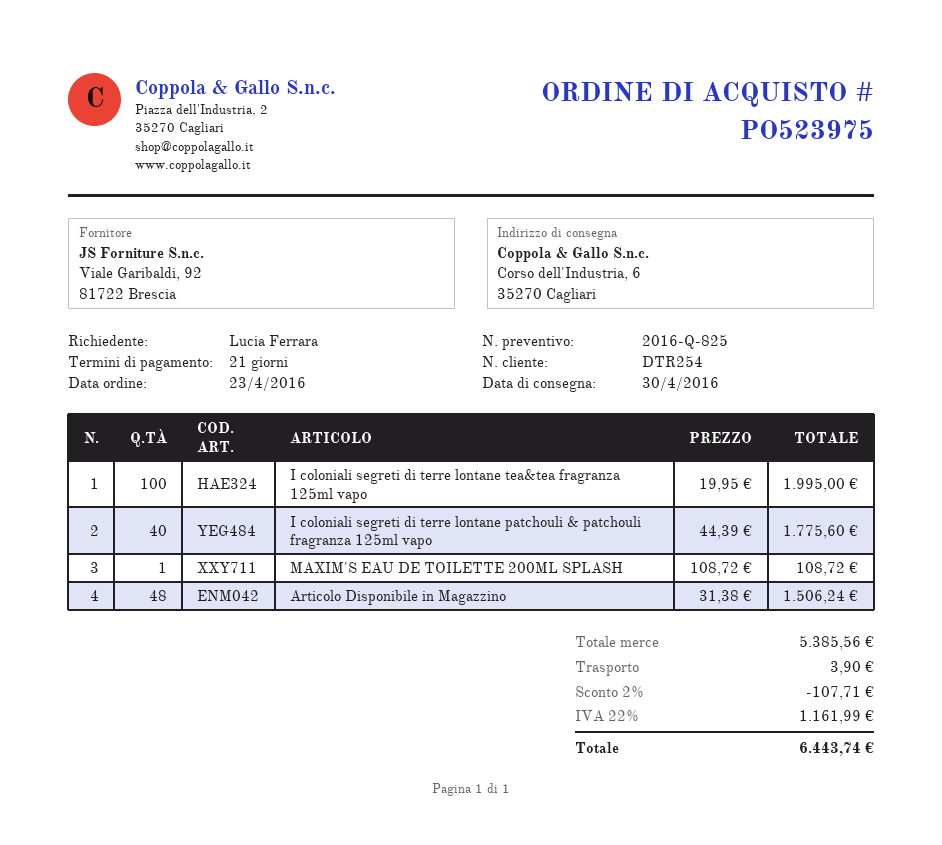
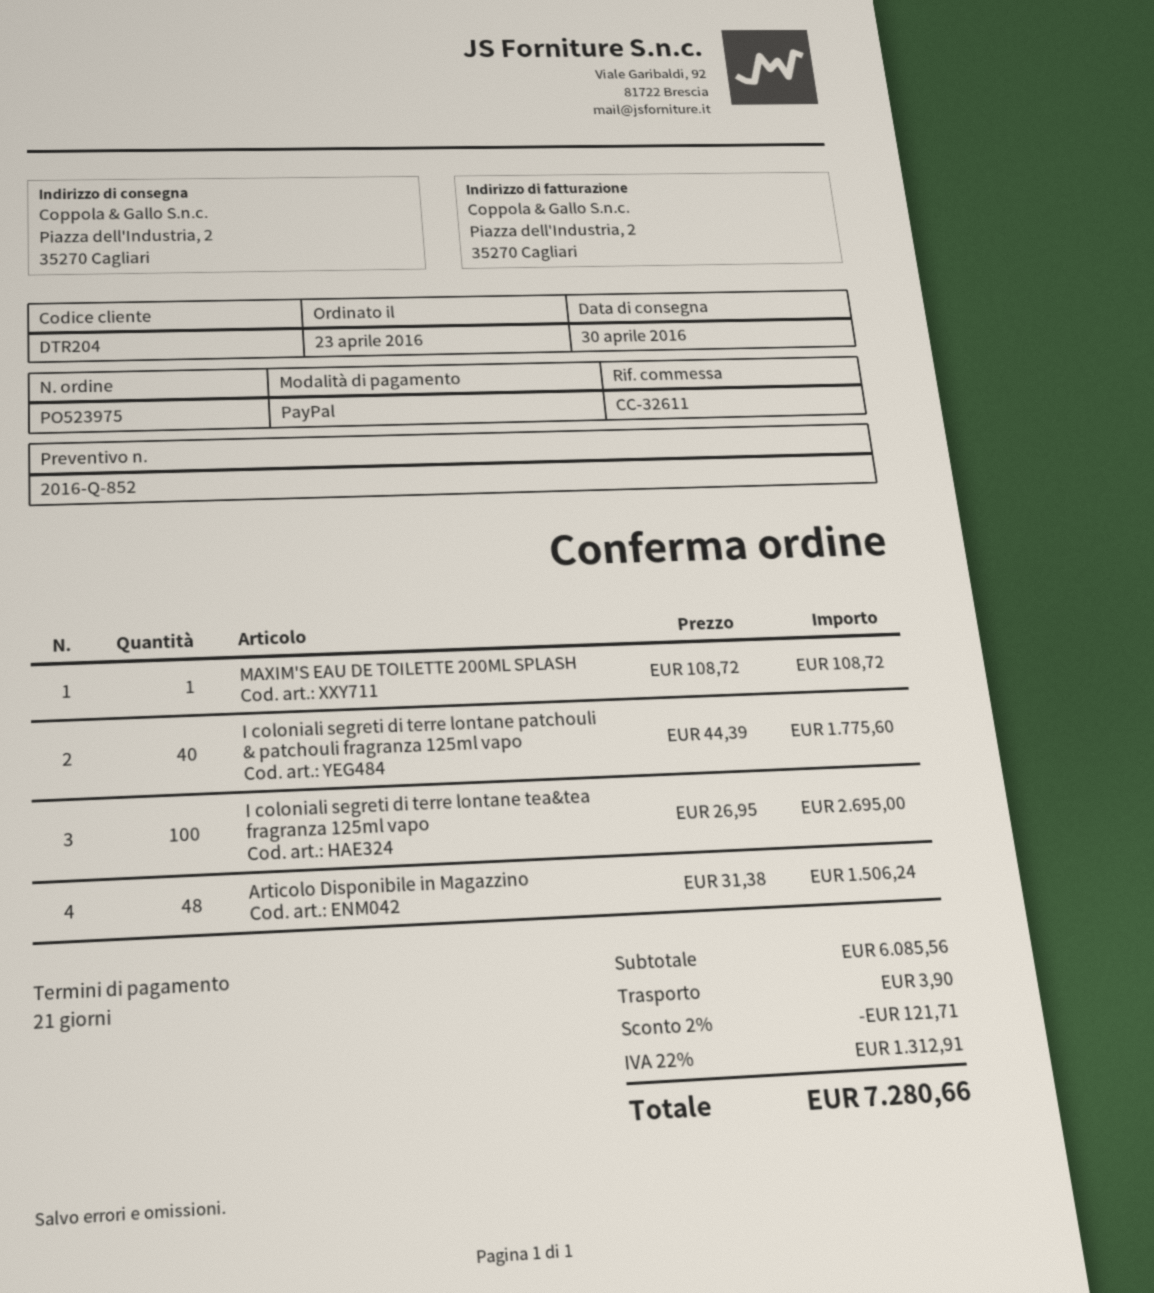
quote number: 2016-Q-825 -> 2016-Q-852
customer number: DTR254 -> DTR204
ship to: Corso dell'Industria, 6, 35270 Cagliari -> Piazza dell'Industria, 2, 35270 Cagliari
I coloniali segreti di terre lontane tea&tea fragranza 125ml vapo: 100 x 19.95 = 1995.00 -> 100 x 26.95 = 2695.00
subtotal: 5385.56 -> 6085.56
discount: 2% = 107.71 -> 2% = 121.71
tax: 22% = 1161.99 -> 22% = 1312.91
total: 6443.74 -> 7280.66

